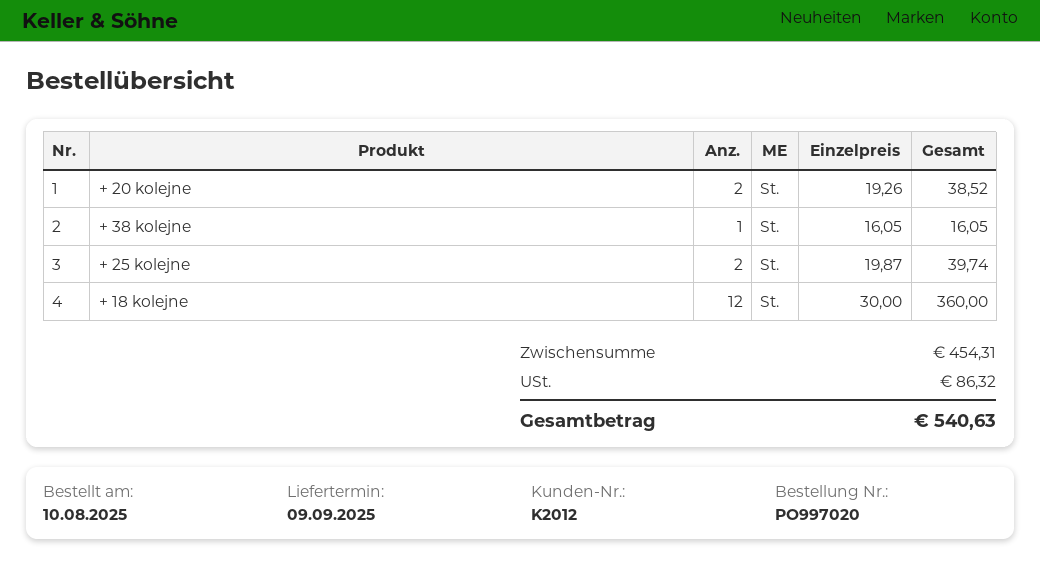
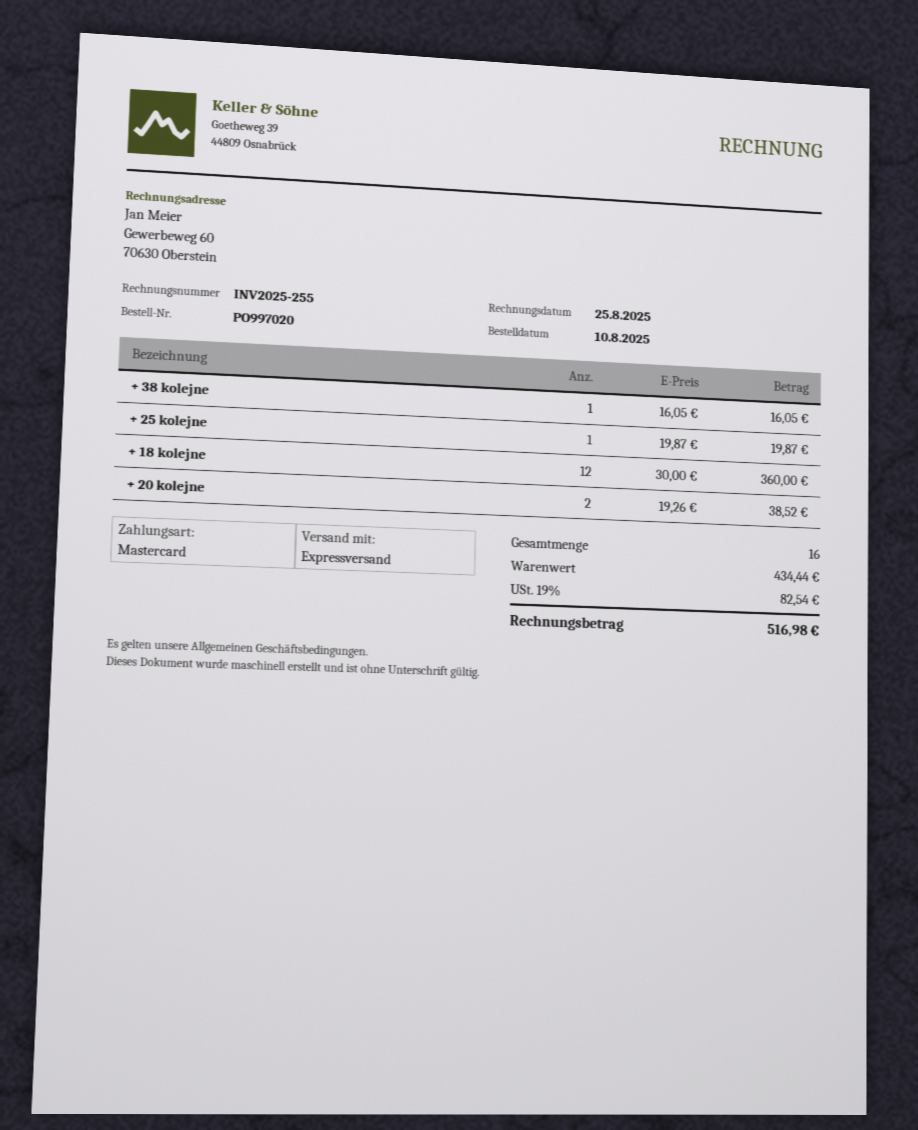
+ 25 kolejne: 2 x 19.87 = 39.74 -> 1 x 19.87 = 19.87
subtotal: 454.31 -> 434.44
tax: 86.32 -> 82.54
total: 540.63 -> 516.98

